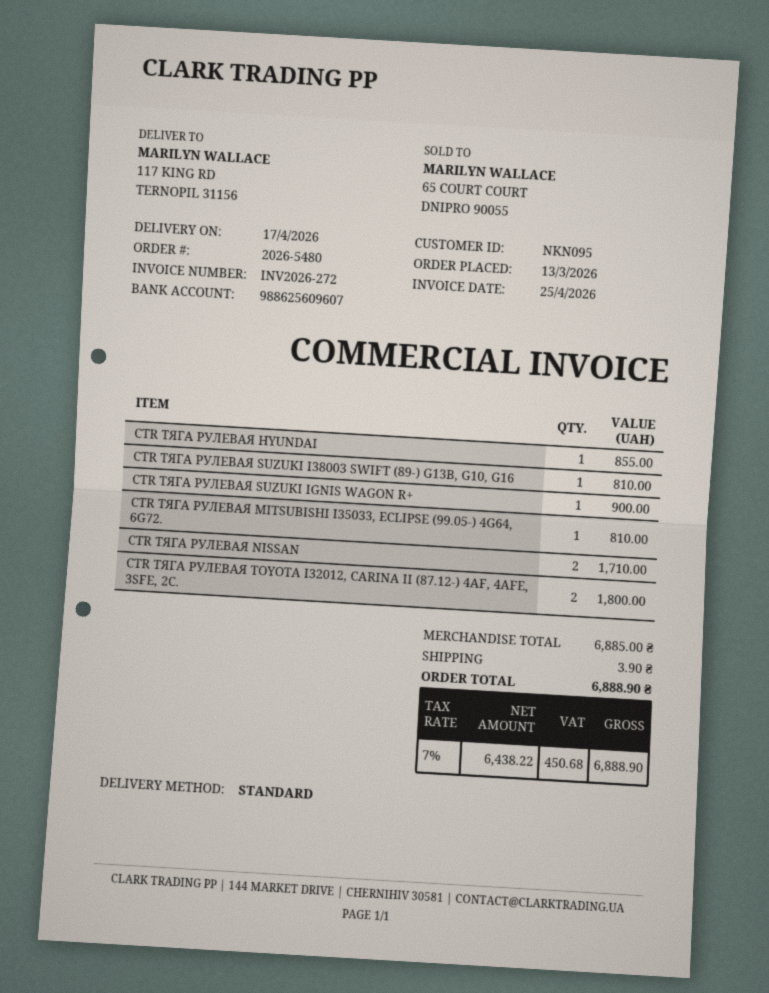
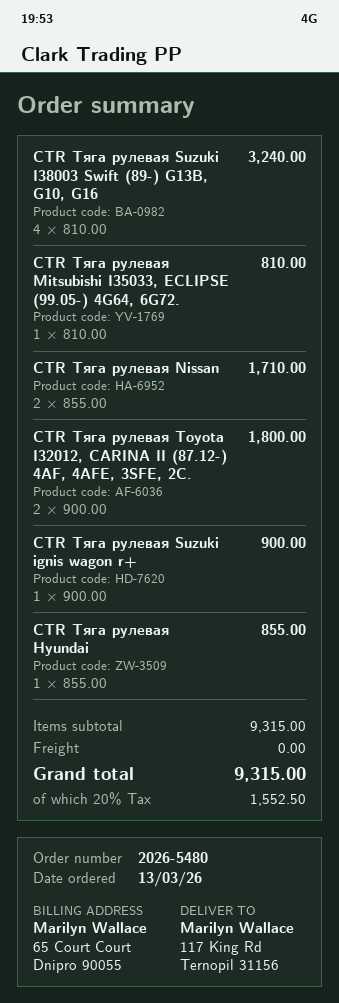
CTR ТЯГА РУЛЕВАЯ SUZUKI I38003 SWIFT (89-) G13B, G10, G16: 1 for 810.00 -> 4 for 3240.00
subtotal: 6885.00 -> 9315.00
shipping: 3.90 -> 0.00
tax: 7% = 450.68 -> 20% = 1552.50
total: 6888.90 -> 9315.00

